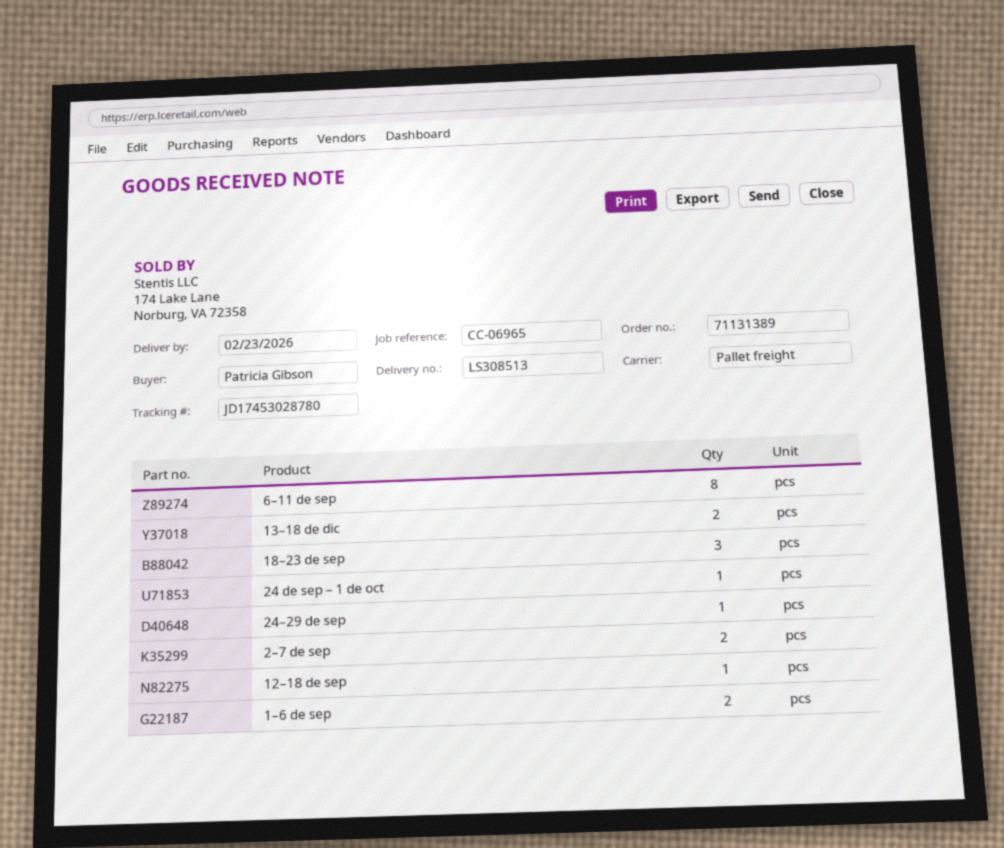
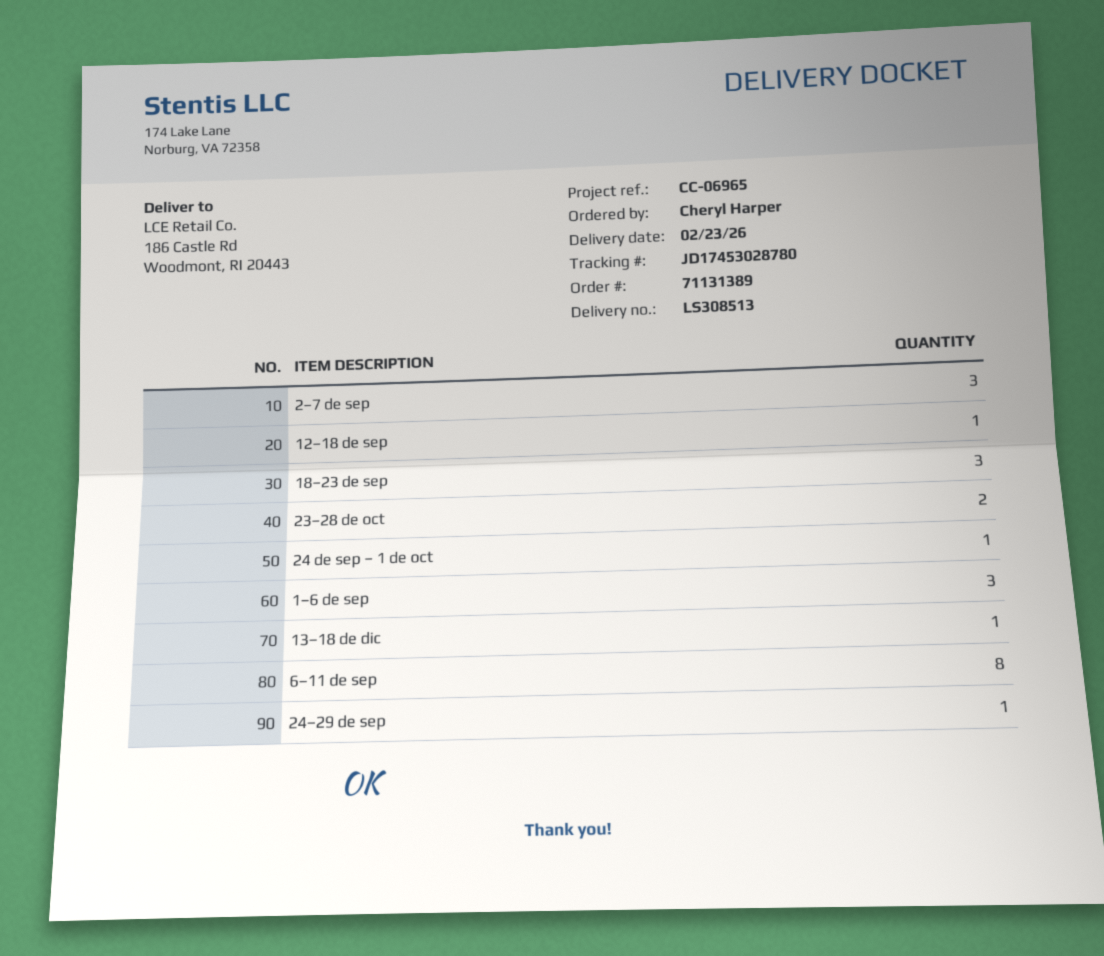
ordered by: Patricia Gibson -> Cheryl Harper
13–18 de dic: 2 -> 1
2–7 de sep: 2 -> 3
1–6 de sep: 2 -> 3
23–28 de oct: none -> 2

